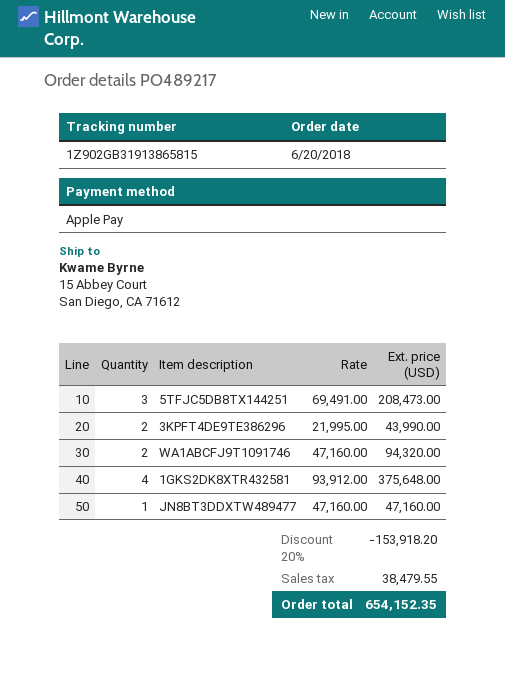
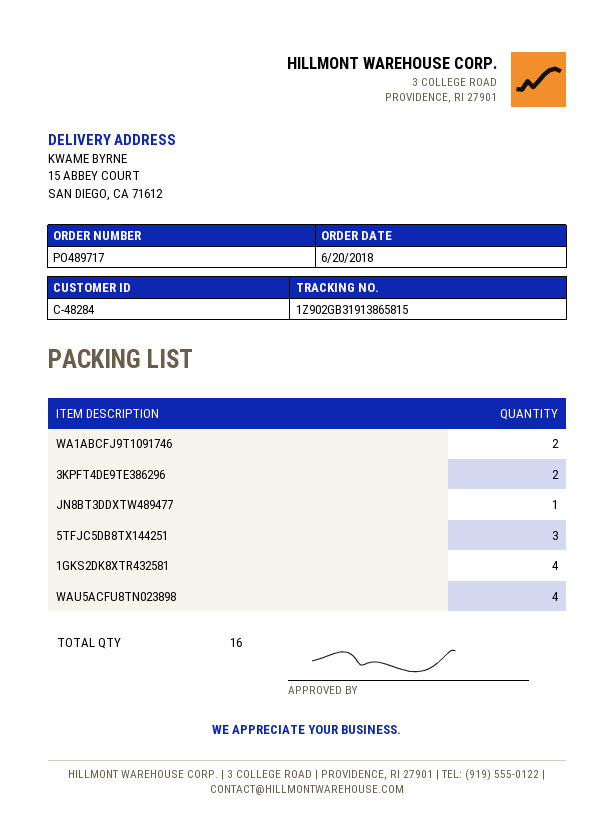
order number: PO489217 -> PO489717
WAU5ACFU8TN023898: none -> 4

